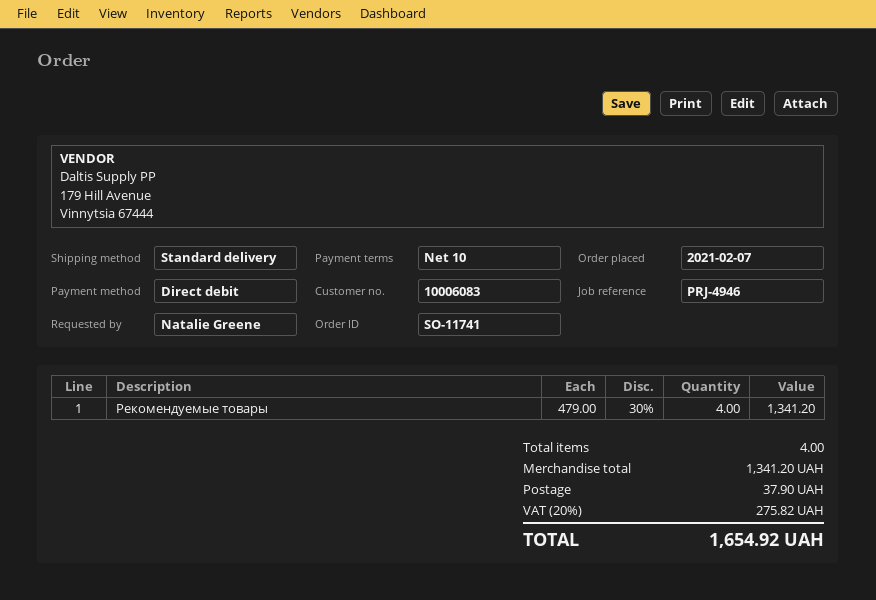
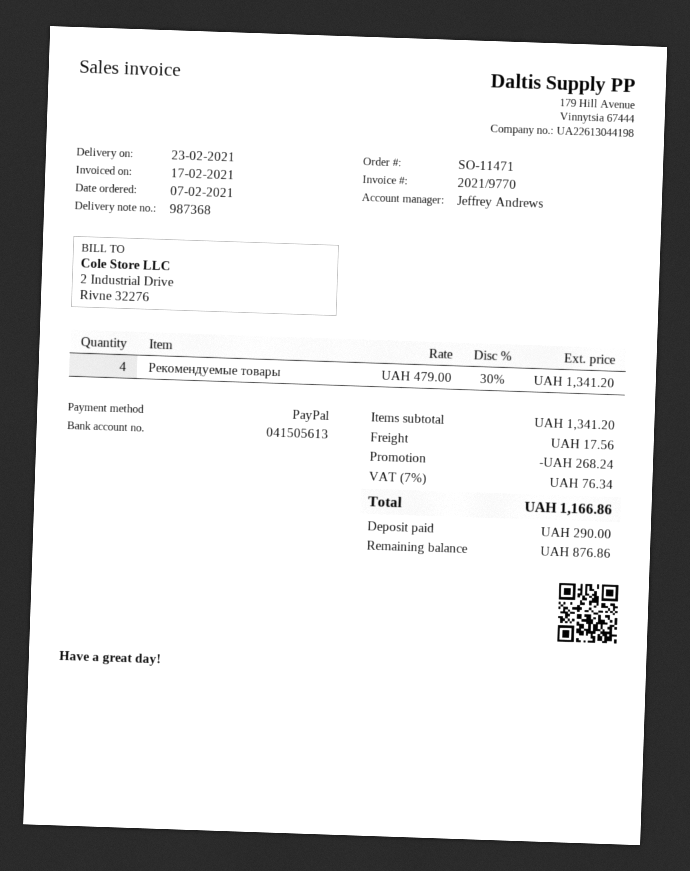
order number: SO-11741 -> SO-11471
payment method: direct debit -> PayPal
discount: none -> 268.24
shipping: 37.90 -> 17.56
tax: 20% = 275.82 -> 7% = 76.34
total: 1654.92 -> 1166.86

